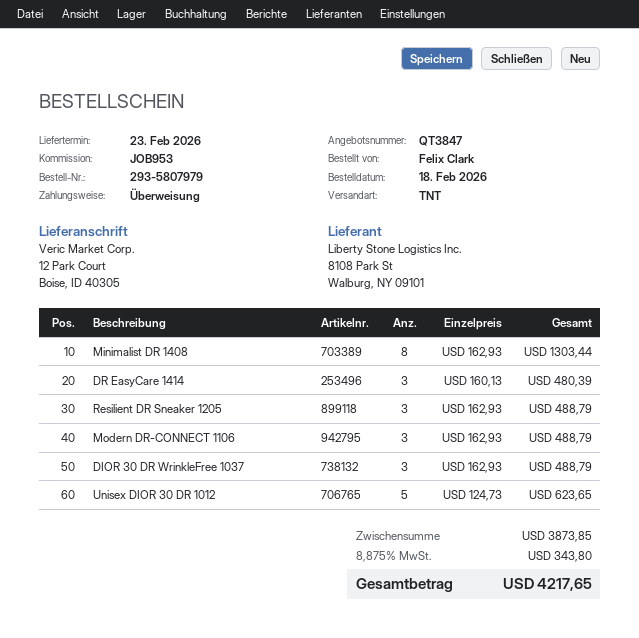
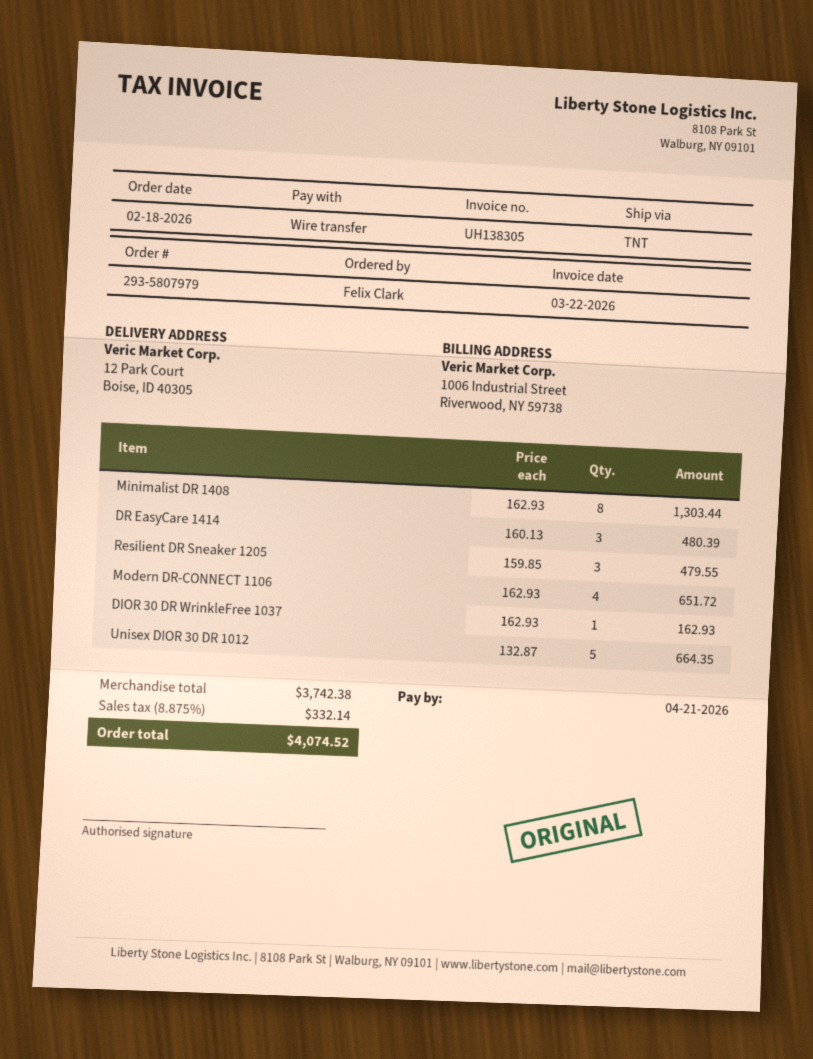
Resilient DR Sneaker 1205: 3 x 162.93 = 488.79 -> 3 x 159.85 = 479.55
Modern DR-CONNECT 1106: 3 x 162.93 = 488.79 -> 4 x 162.93 = 651.72
DIOR 30 DR WrinkleFree 1037: 3 x 162.93 = 488.79 -> 1 x 162.93 = 162.93
Unisex DIOR 30 DR 1012: 5 x 124.73 = 623.65 -> 5 x 132.87 = 664.35
subtotal: 3873.85 -> 3742.38
tax: 8.875% = 343.80 -> 8.875% = 332.14
total: 4217.65 -> 4074.52

